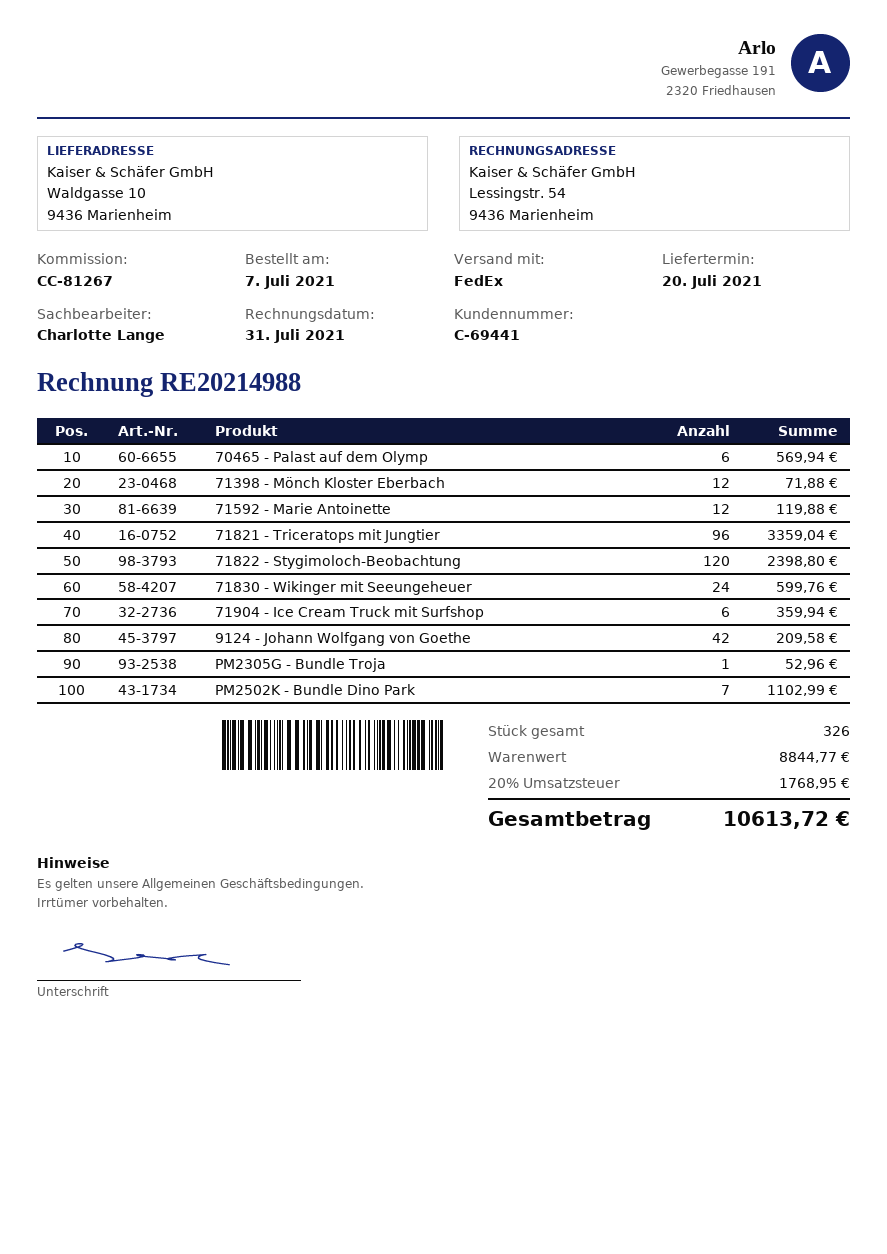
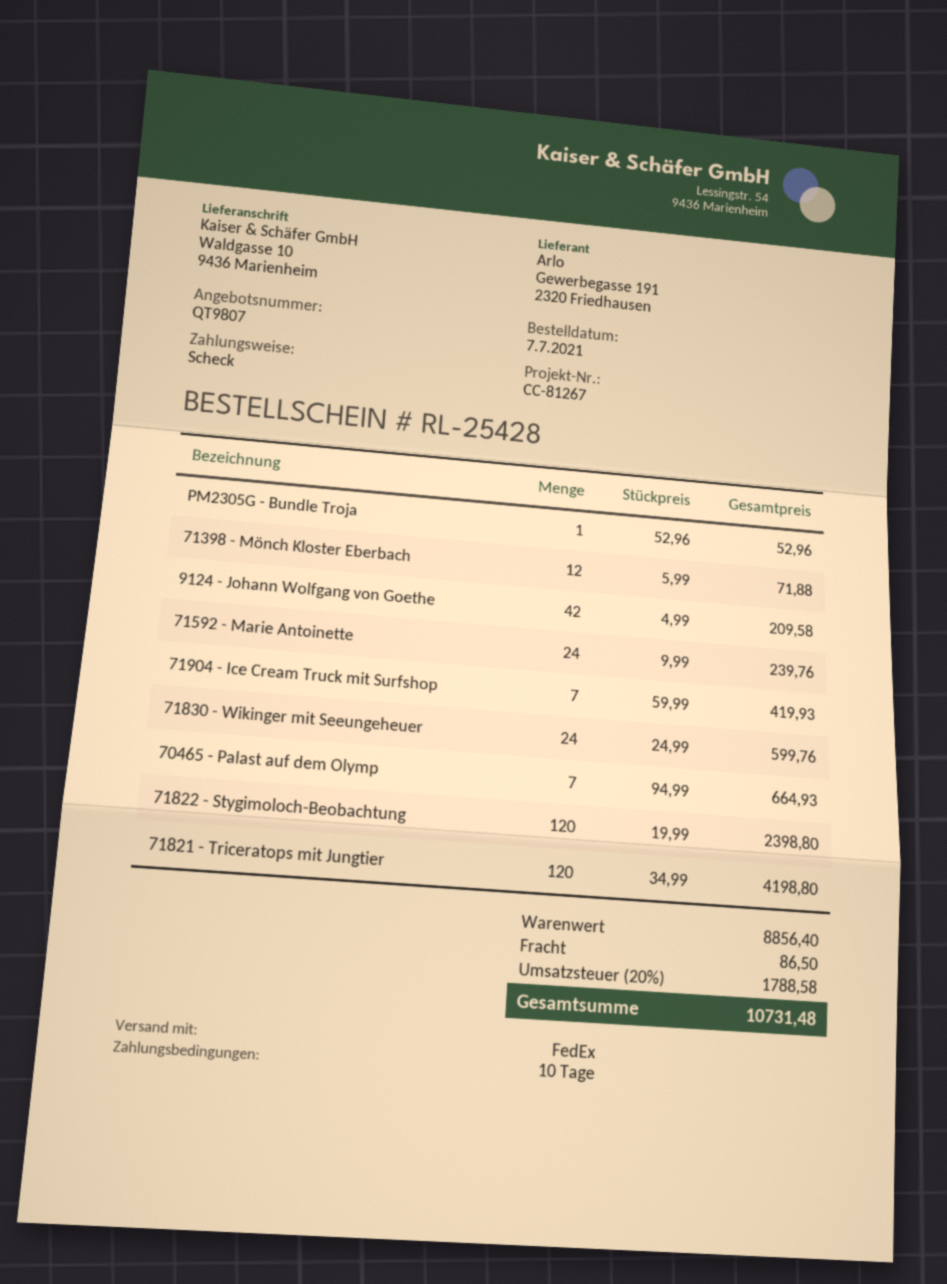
70465 - Palast auf dem Olymp: 6 for 569.94 -> 7 for 664.93
71592 - Marie Antoinette: 12 for 119.88 -> 24 for 239.76
71821 - Triceratops mit Jungtier: 96 for 3359.04 -> 120 for 4198.80
71904 - Ice Cream Truck mit Surfshop: 6 for 359.94 -> 7 for 419.93
PM2502K - Bundle Dino Park: 7 for 1102.99 -> none
subtotal: 8844.77 -> 8856.40
shipping: none -> 86.50
tax: 20% = 1768.95 -> 20% = 1788.58
total: 10613.72 -> 10731.48

